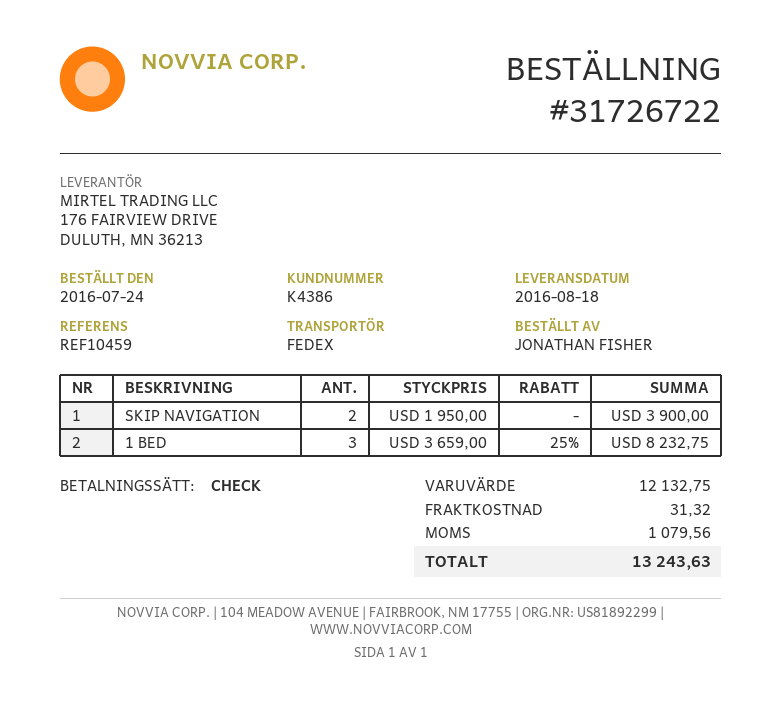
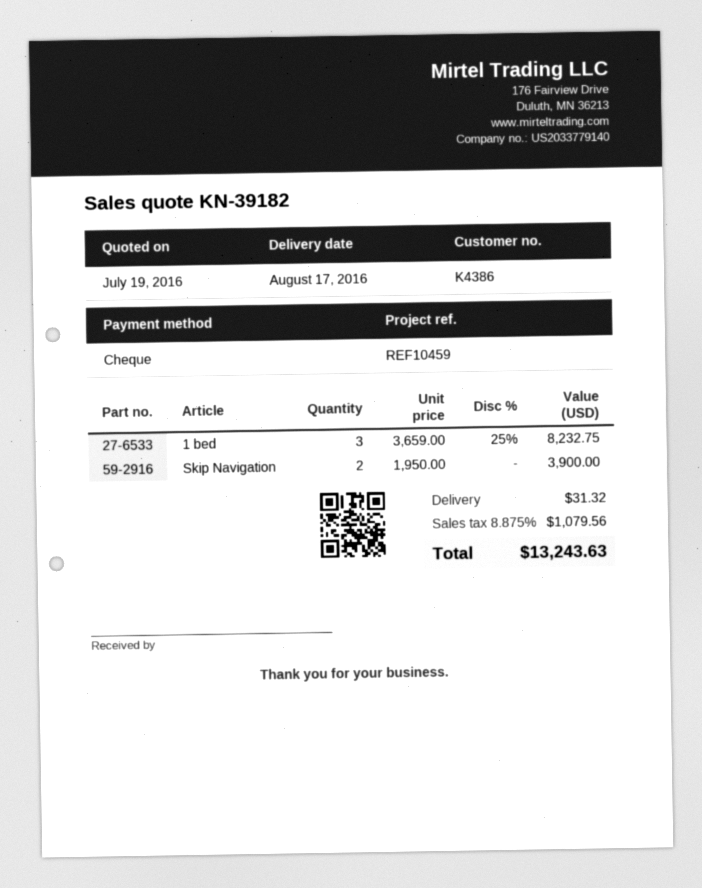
delivery date: 2016-08-18 -> 2016-08-17

